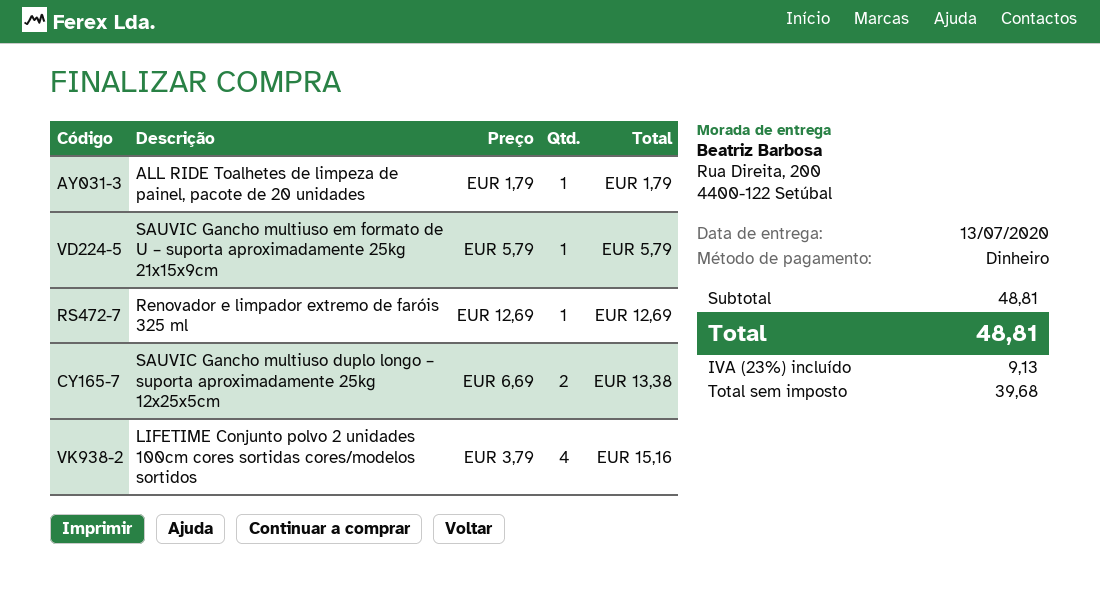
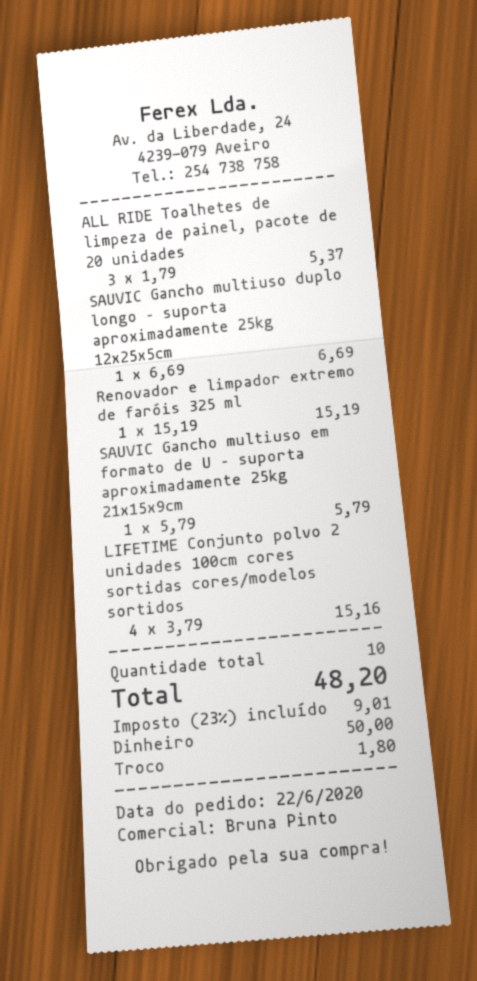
ALL RIDE Toalhetes de limpeza de painel, pacote de 20 unidades: 1 x 1.79 = 1.79 -> 3 x 1.79 = 5.37
Renovador e limpador extremo de faróis 325 ml: 1 x 12.69 = 12.69 -> 1 x 15.19 = 15.19
SAUVIC Gancho multiuso duplo longo – suporta aproximadamente 25kg 12x25x5cm: 2 x 6.69 = 13.38 -> 1 x 6.69 = 6.69
tax: 23% = 9.13 -> 23% = 9.01
total: 48.81 -> 48.20

